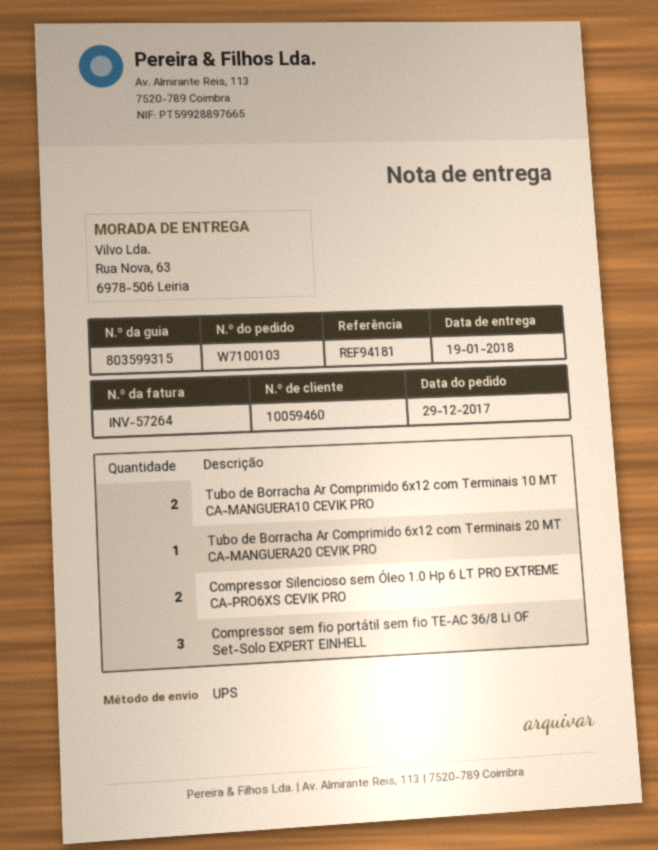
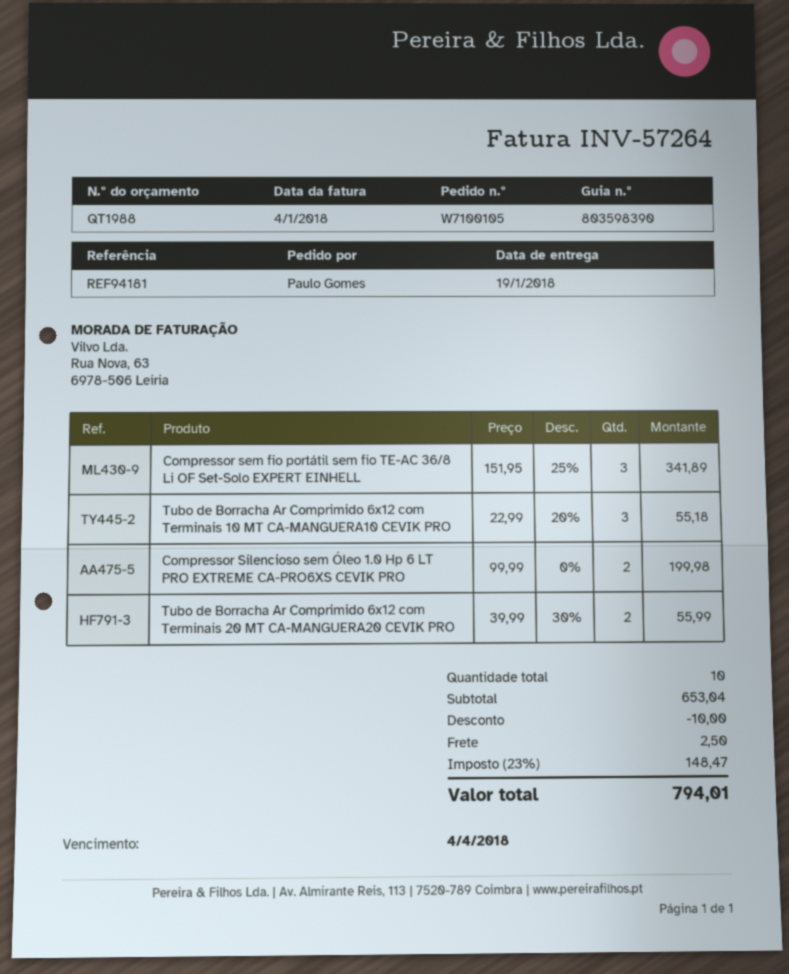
order number: W7100103 -> W7100105
delivery note number: 803599315 -> 803598390
Tubo de Borracha Ar Comprimido 6x12 com Terminais 10 MT CA-MANGUERA10 CEVIK PRO: 2 -> 3
Tubo de Borracha Ar Comprimido 6x12 com Terminais 20 MT CA-MANGUERA20 CEVIK PRO: 1 -> 2

